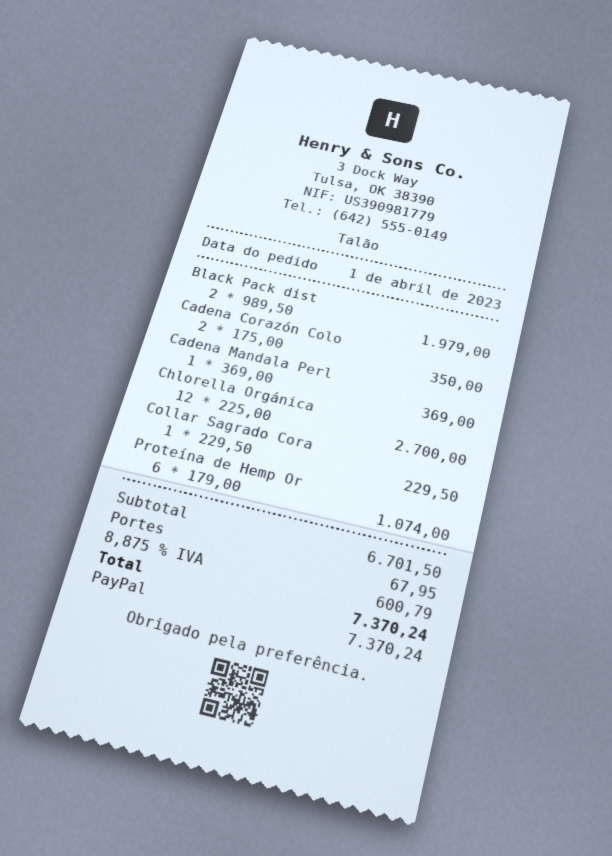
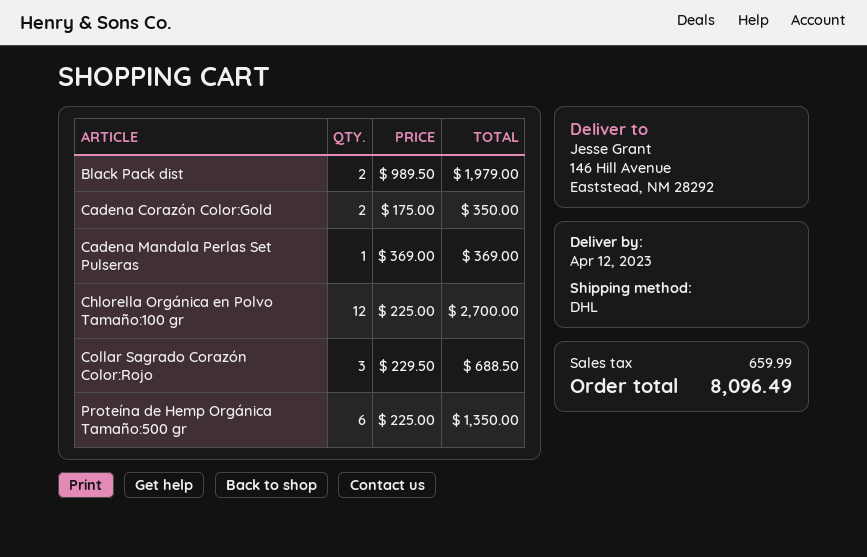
Collar Sagrado Cora: 1 x 229.50 = 229.50 -> 3 x 229.50 = 688.50
Proteína de Hemp Or: 6 x 179.00 = 1074.00 -> 6 x 225.00 = 1350.00
shipping: 67.95 -> none
tax: 600.79 -> 659.99
total: 7370.24 -> 8096.49

